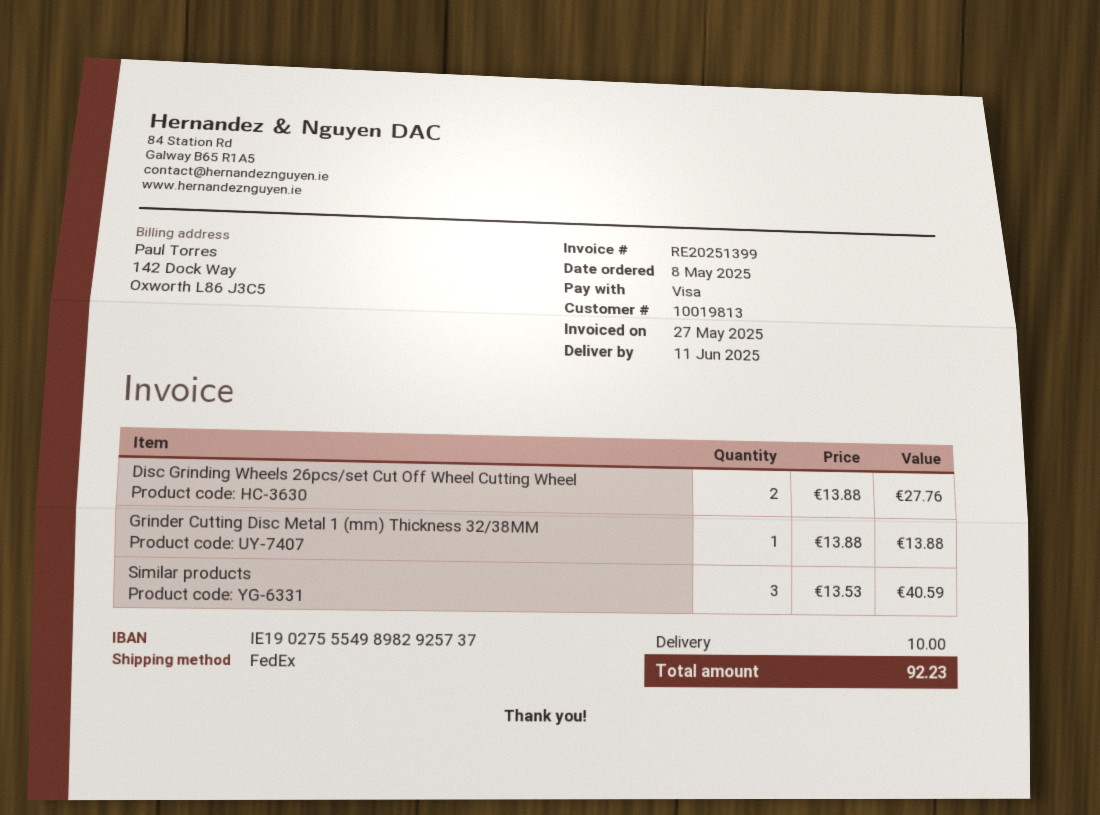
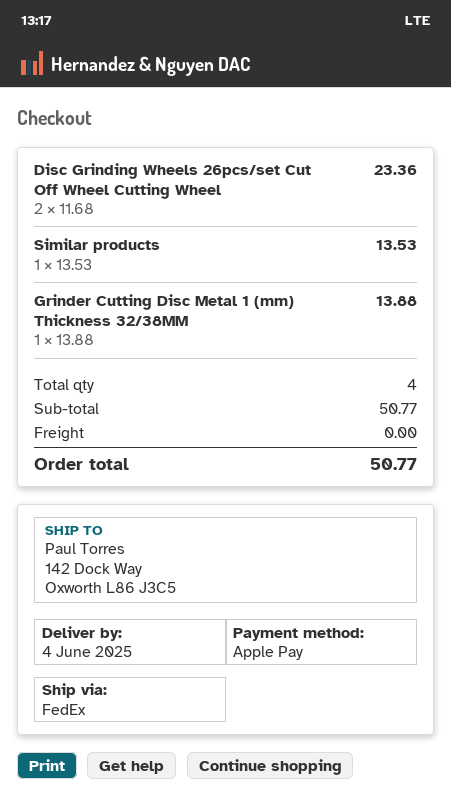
delivery date: 2025-06-11 -> 2025-06-04
payment method: Visa -> Apple Pay
Disc Grinding Wheels 26pcs/set Cut Off Wheel Cutting Wheel: 2 x 13.88 = 27.76 -> 2 x 11.68 = 23.36
Similar products: 3 x 13.53 = 40.59 -> 1 x 13.53 = 13.53
shipping: 10.00 -> 0.00
total: 92.23 -> 50.77

